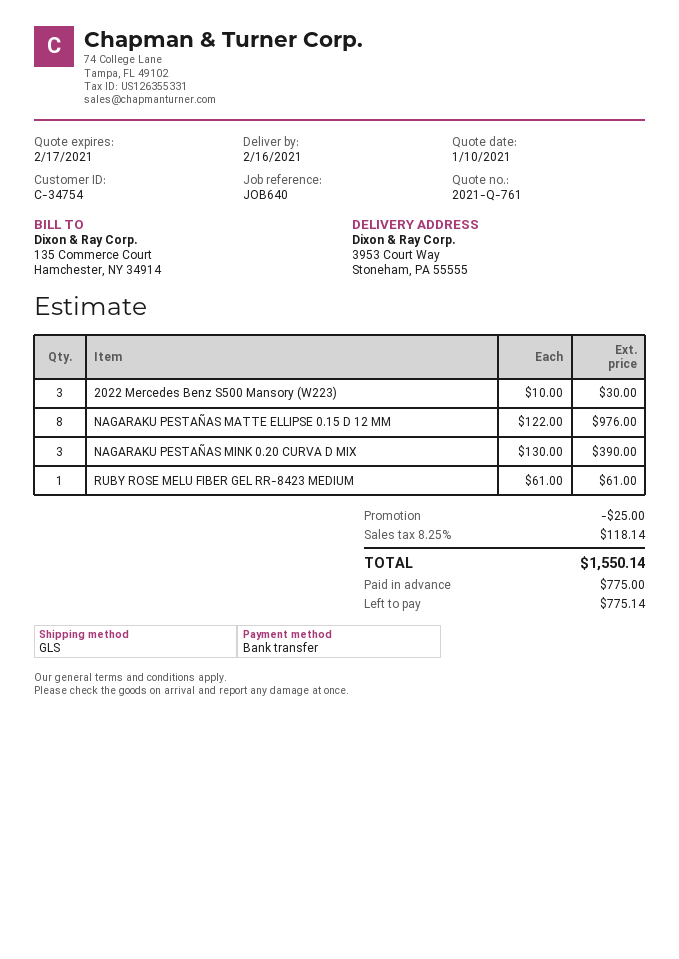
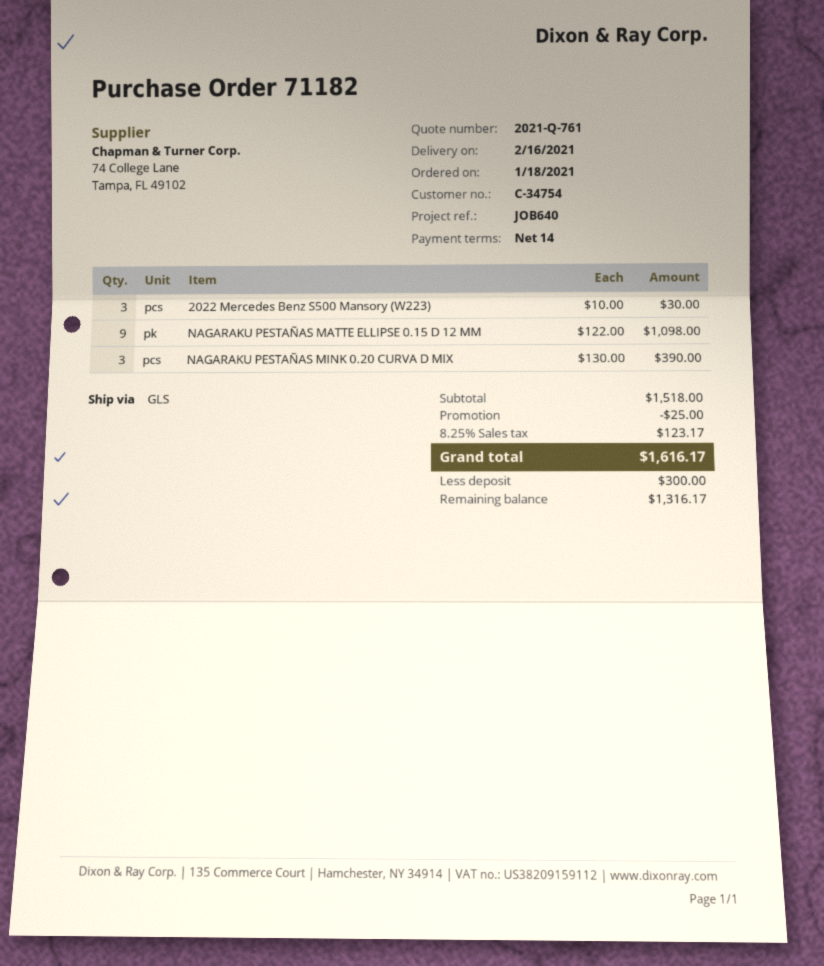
NAGARAKU PESTAÑAS MATTE ELLIPSE 0.15 D 12 MM: 8 x 122.00 = 976.00 -> 9 x 122.00 = 1098.00
RUBY ROSE MELU FIBER GEL RR-8423 MEDIUM: 1 x 61.00 = 61.00 -> none
tax: 8.25% = 118.14 -> 8.25% = 123.17
total: 1550.14 -> 1616.17
deposit: 775.00 -> 300.00
balance: 775.14 -> 1316.17

